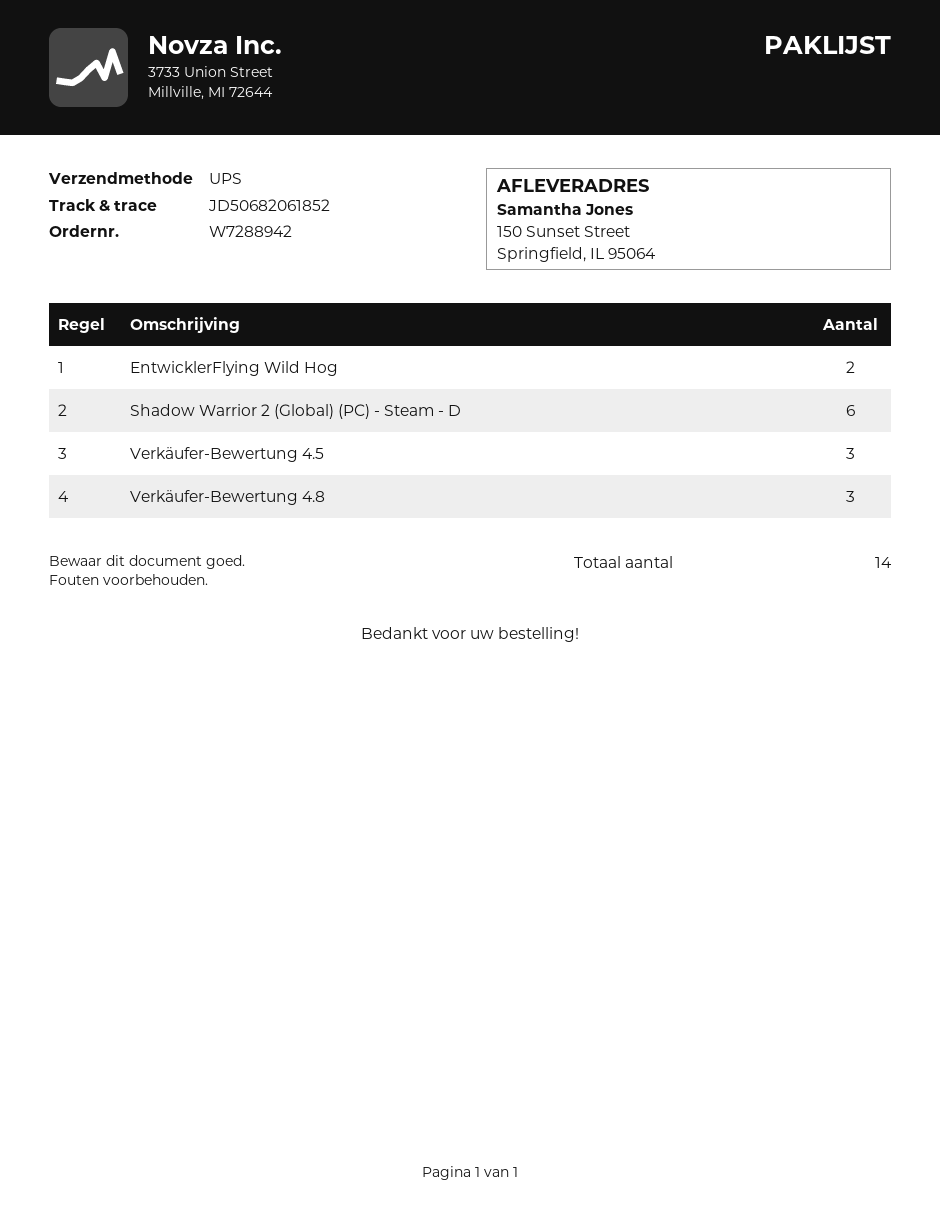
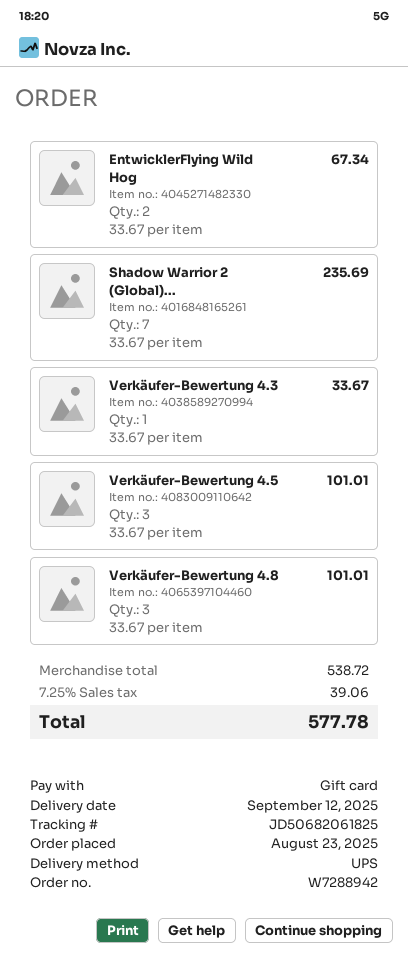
tracking number: JD50682061852 -> JD50682061825
Shadow Warrior 2 (Global) (PC) - Steam - D: 6 -> 7
Verkäufer-Bewertung 4.3: none -> 1

